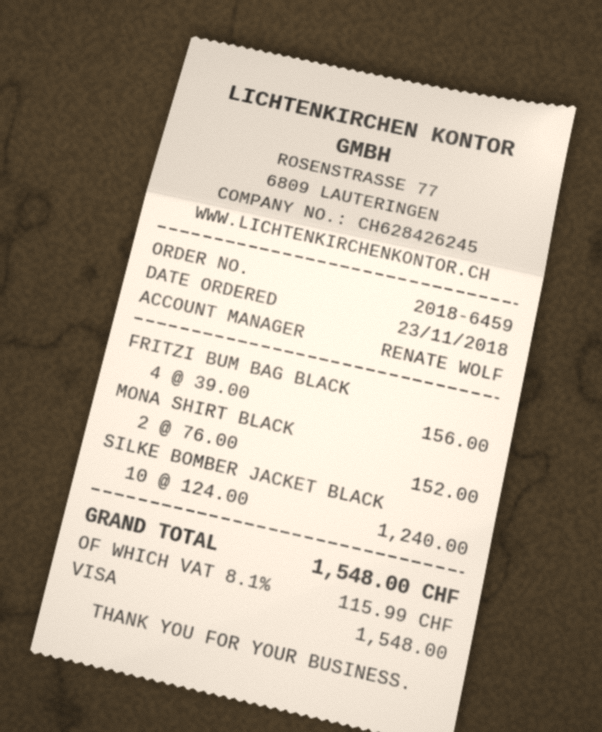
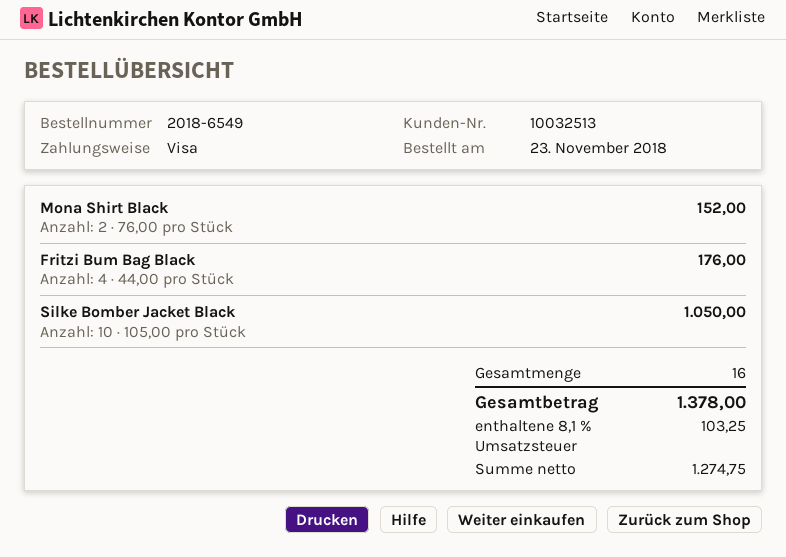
order number: 2018-6459 -> 2018-6549
FRITZI BUM BAG BLACK: 4 x 39.00 = 156.00 -> 4 x 44.00 = 176.00
SILKE BOMBER JACKET BLACK: 10 x 124.00 = 1240.00 -> 10 x 105.00 = 1050.00
tax: 8.1% = 115.99 -> 8.1% = 103.25
total: 1548.00 -> 1378.00

